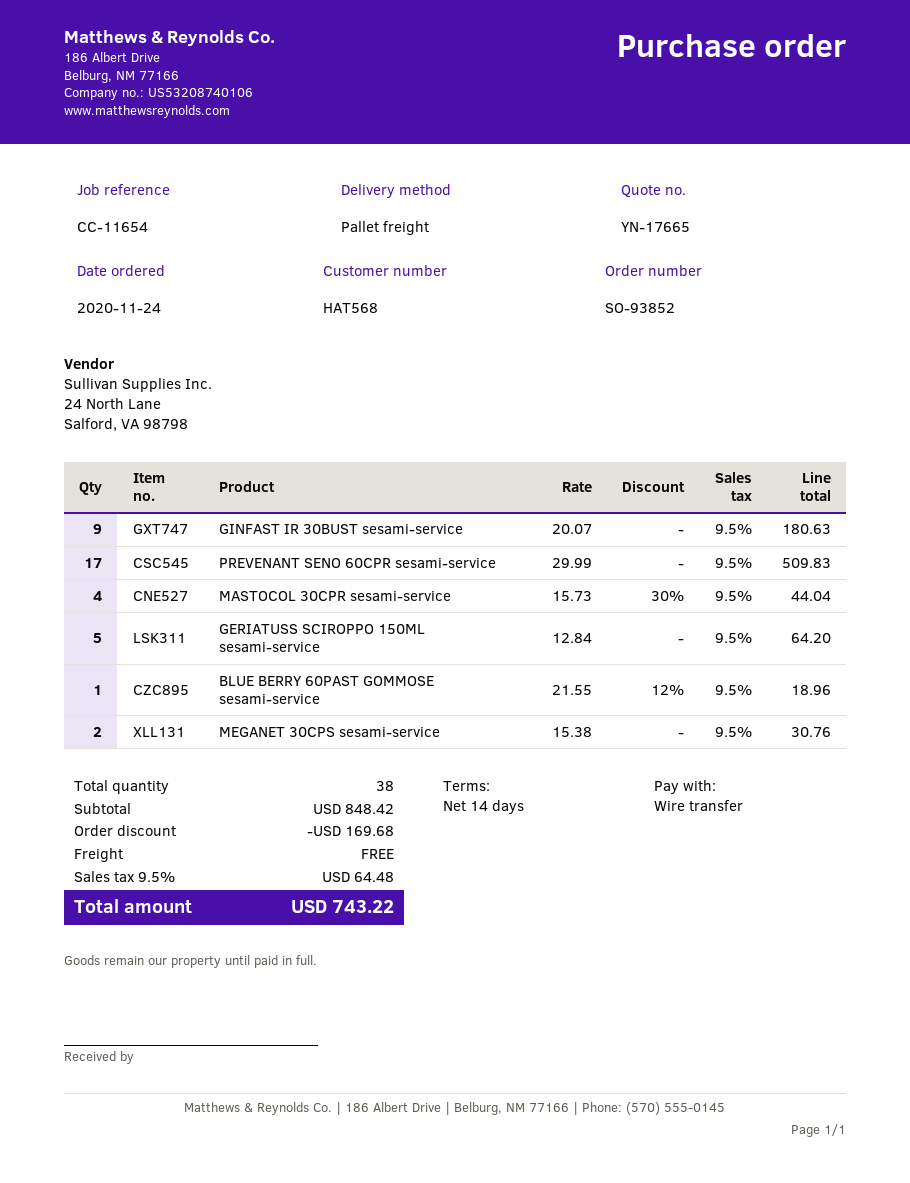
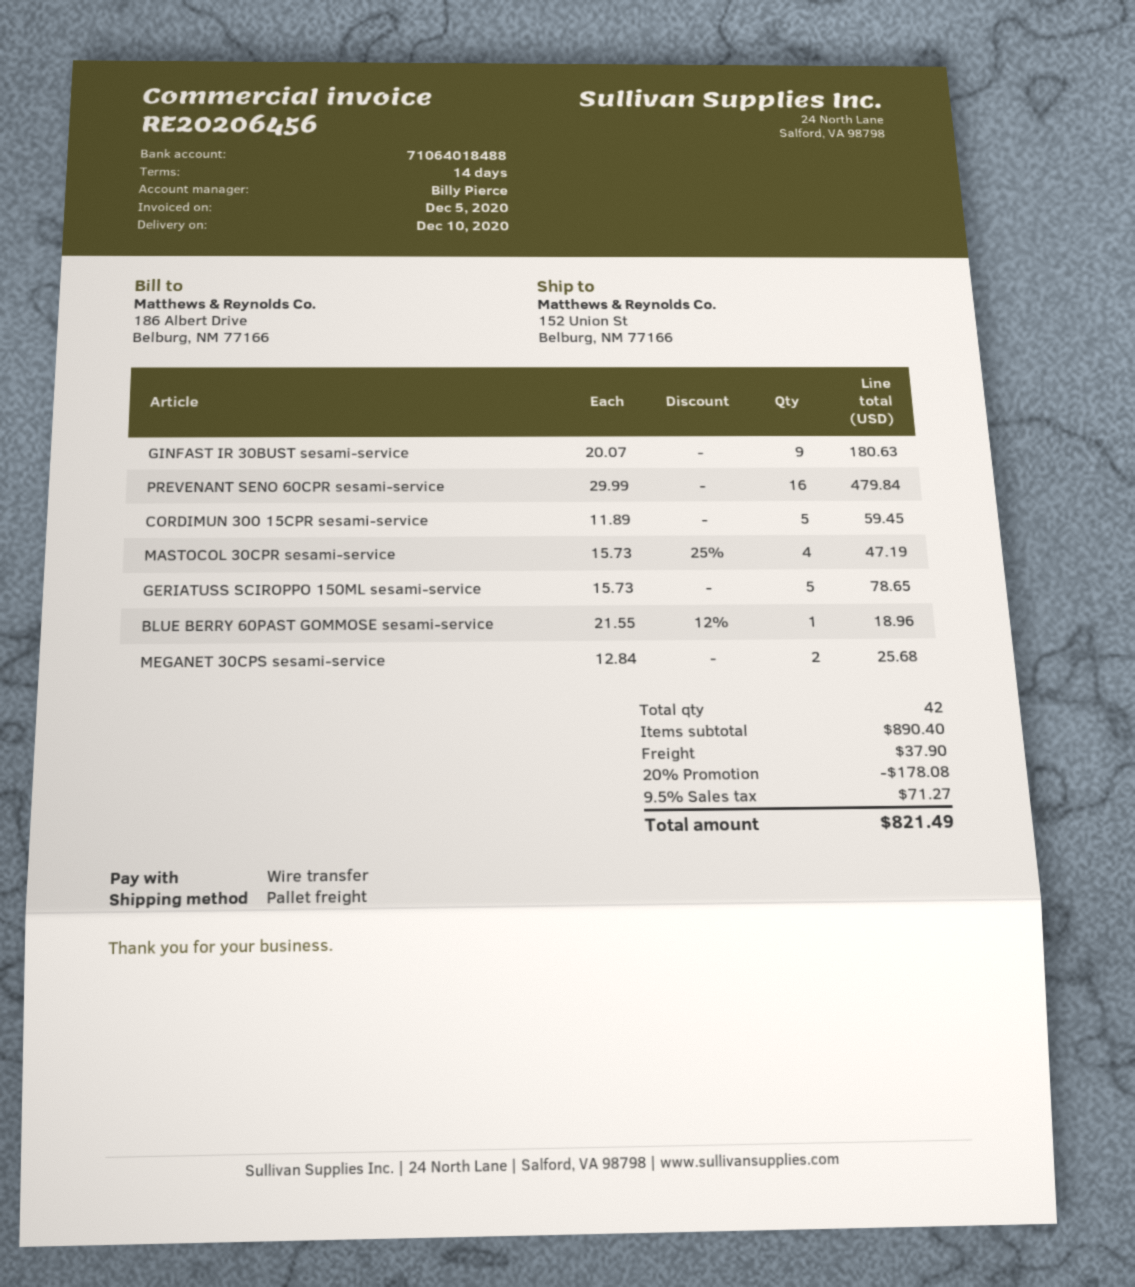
PREVENANT SENO 60CPR sesami-service: 17 x 29.99 = 509.83 -> 16 x 29.99 = 479.84
MASTOCOL 30CPR sesami-service: 4 x 15.73 - 30% = 44.04 -> 4 x 15.73 - 25% = 47.19
GERIATUSS SCIROPPO 150ML sesami-service: 5 x 12.84 = 64.20 -> 5 x 15.73 = 78.65
MEGANET 30CPS sesami-service: 2 x 15.38 = 30.76 -> 2 x 12.84 = 25.68
CORDIMUN 300 15CPR sesami-service: none -> 5 x 11.89 = 59.45
total quantity: 38 -> 42
subtotal: 848.42 -> 890.40
discount: 169.68 -> 178.08
shipping: 0.00 -> 37.90
tax: 9.5% = 64.48 -> 9.5% = 71.27
total: 743.22 -> 821.49

